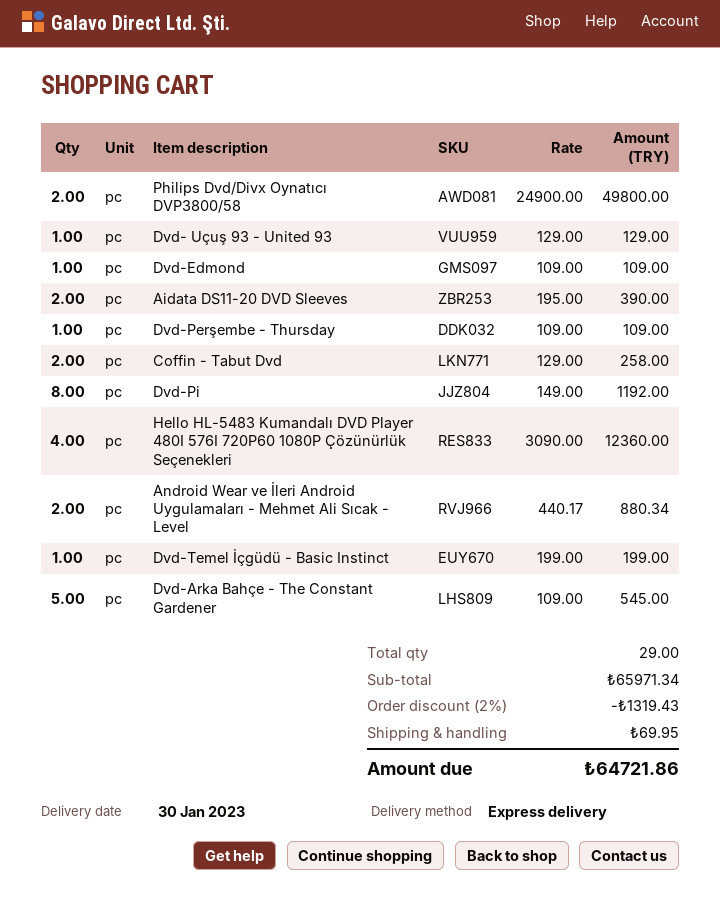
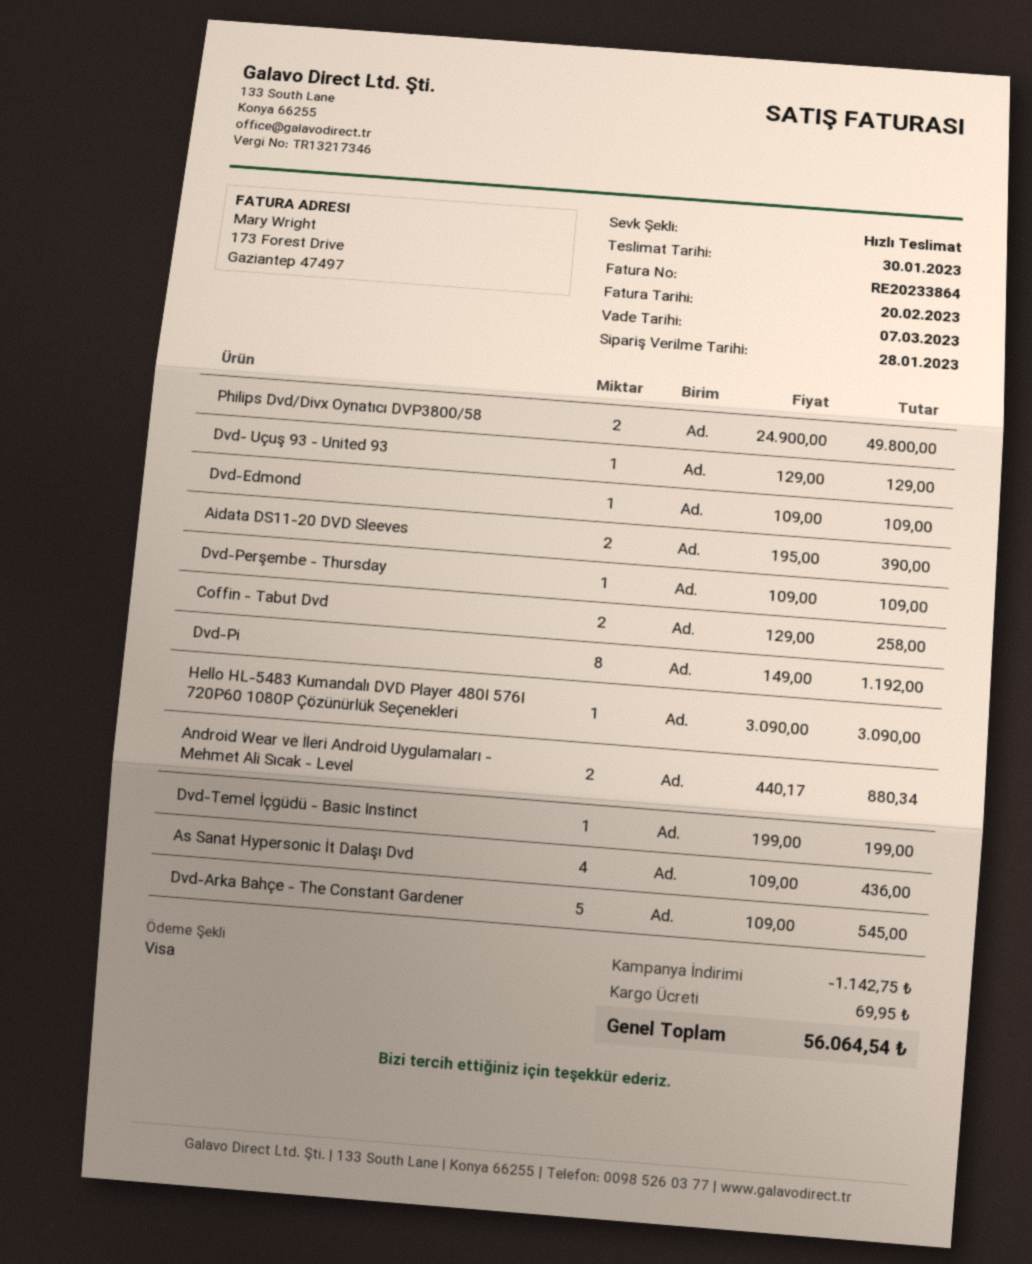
Hello HL-5483 Kumandalı DVD Player 480I 576I 720P60 1080P Çözünürlük Seçenekleri: 4 x 3090.00 = 12360.00 -> 1 x 3090.00 = 3090.00
As Sanat Hypersonic İt Dalaşı Dvd: none -> 4 x 109.00 = 436.00
discount: 1319.43 -> 1142.75
total: 64721.86 -> 56064.54

